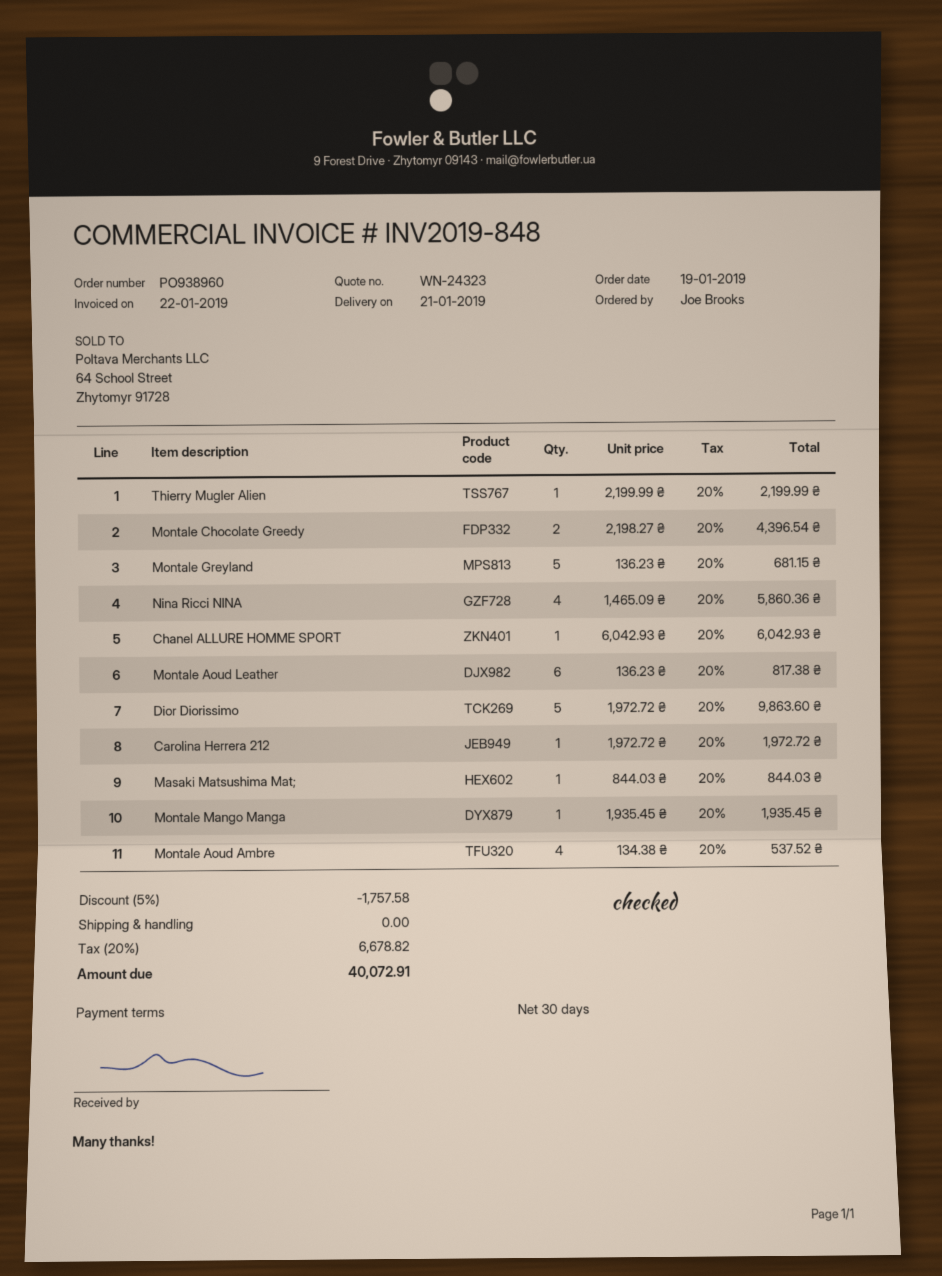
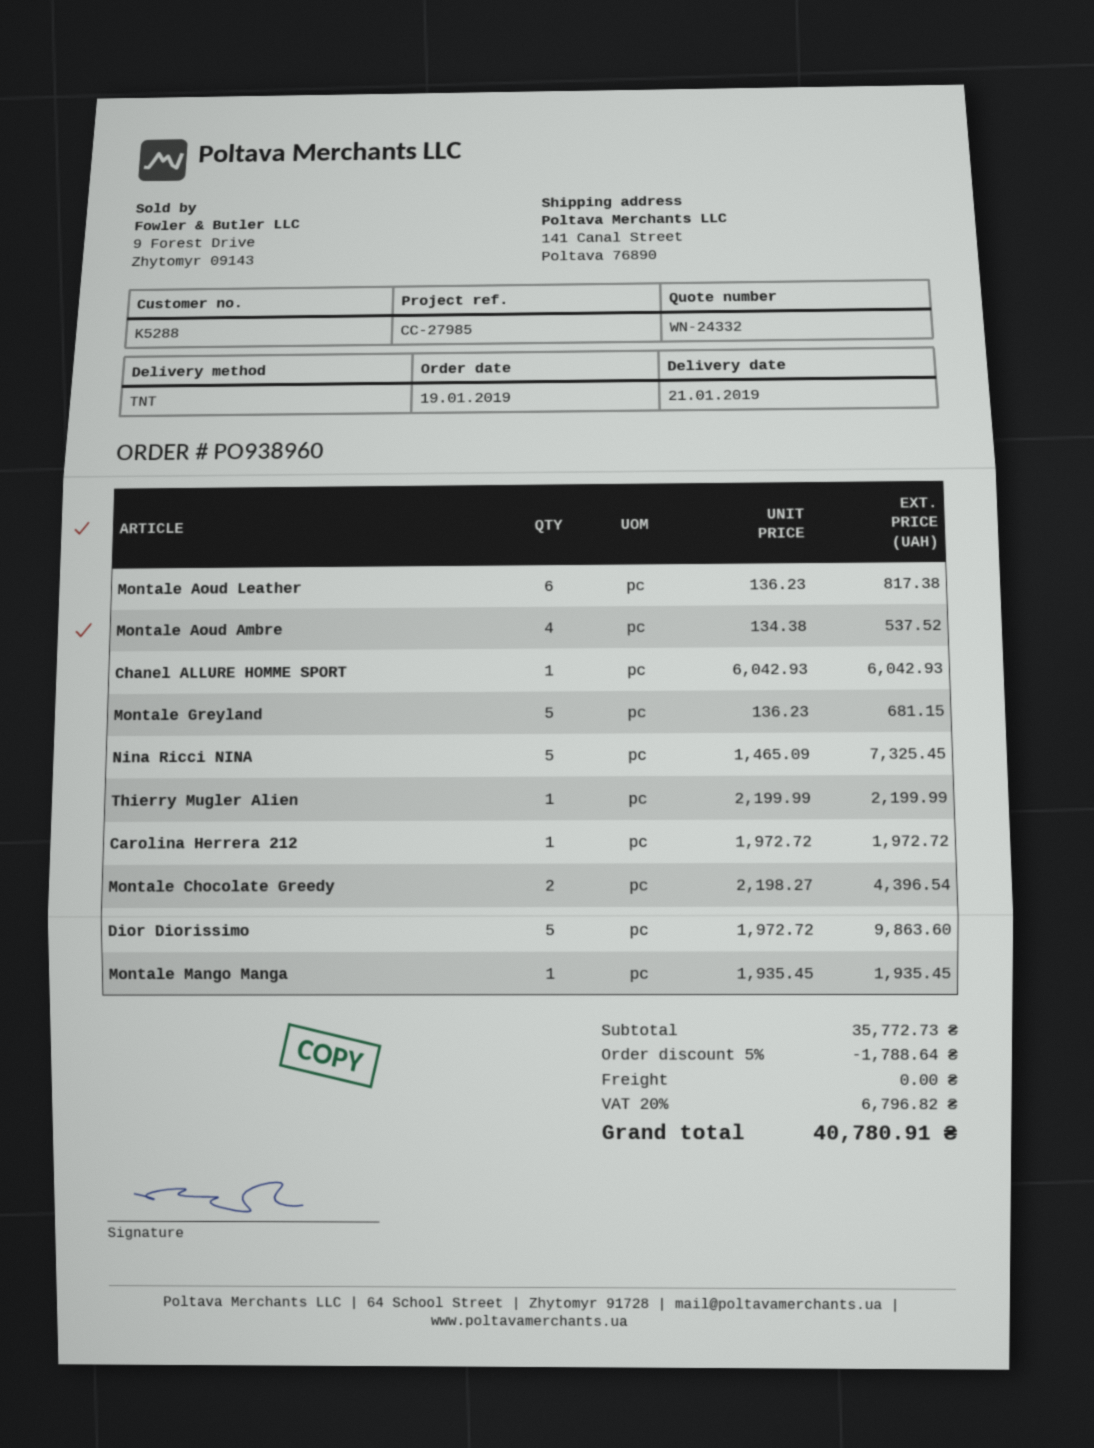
quote number: WN-24323 -> WN-24332
Nina Ricci NINA: 4 x 1465.09 = 5860.36 -> 5 x 1465.09 = 7325.45
Masaki Matsushima Mat;: 1 x 844.03 = 844.03 -> none
discount: 5% = 1757.58 -> 5% = 1788.64
tax: 20% = 6678.82 -> 20% = 6796.82
total: 40072.91 -> 40780.91

